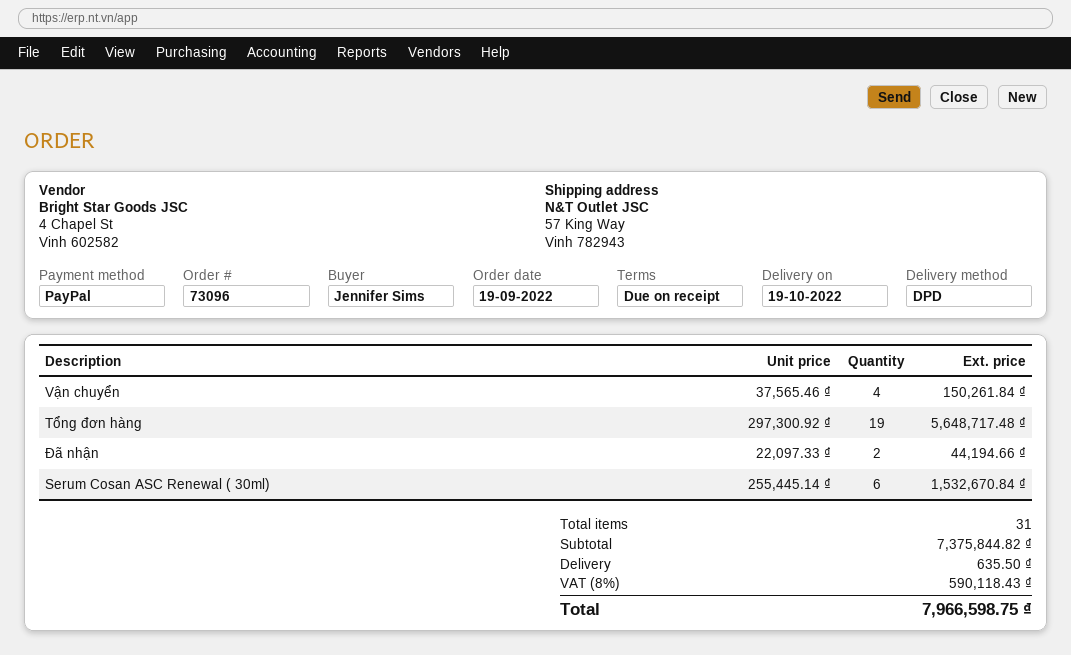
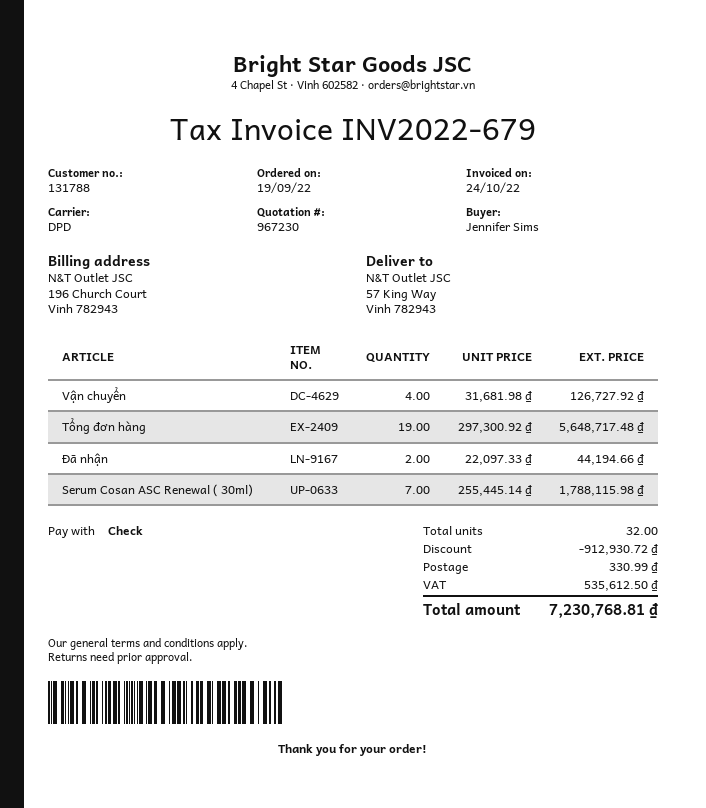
payment method: PayPal -> cheque
Vận chuyển: 4 x 37565.46 = 150261.84 -> 4 x 31681.98 = 126727.92
Serum Cosan ASC Renewal ( 30ml): 6 x 255445.14 = 1532670.84 -> 7 x 255445.14 = 1788115.98
total quantity: 31 -> 32
discount: none -> 912930.72
shipping: 635.50 -> 330.99
tax: 590118.43 -> 535612.50
total: 7966598.75 -> 7230768.81

